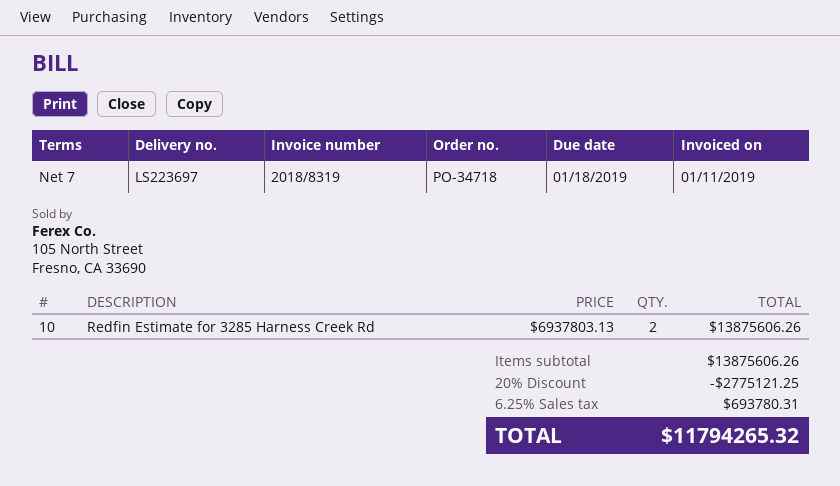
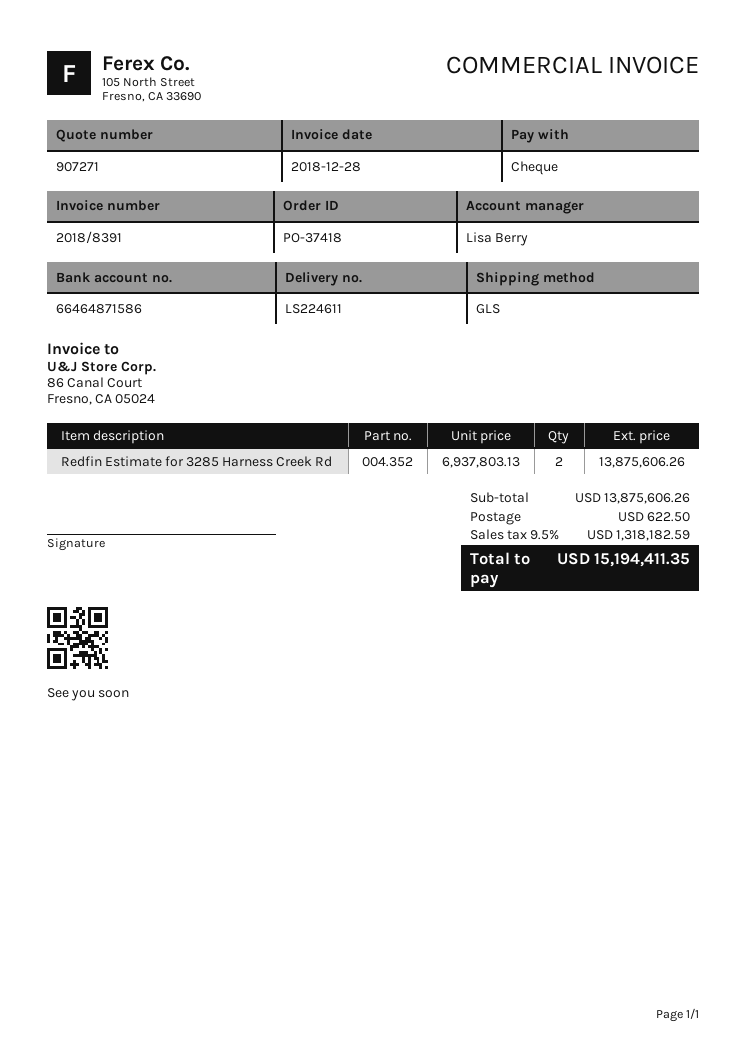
order number: PO-34718 -> PO-37418
delivery note number: LS223697 -> LS224611
invoice number: 2018/8319 -> 2018/8391
invoice date: 2019-01-11 -> 2018-12-28
discount: 20% = 2775121.25 -> none
shipping: none -> 622.50
tax: 6.25% = 693780.31 -> 9.5% = 1318182.59
total: 11794265.32 -> 15194411.35

